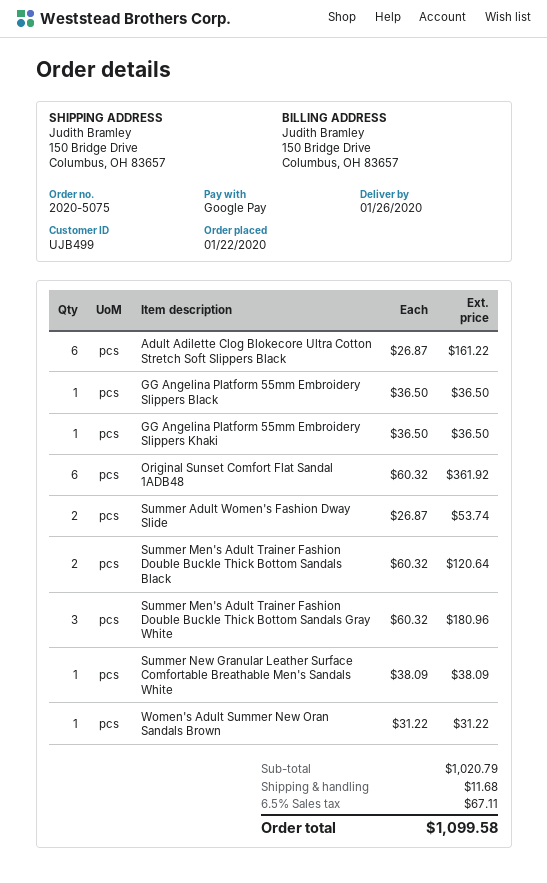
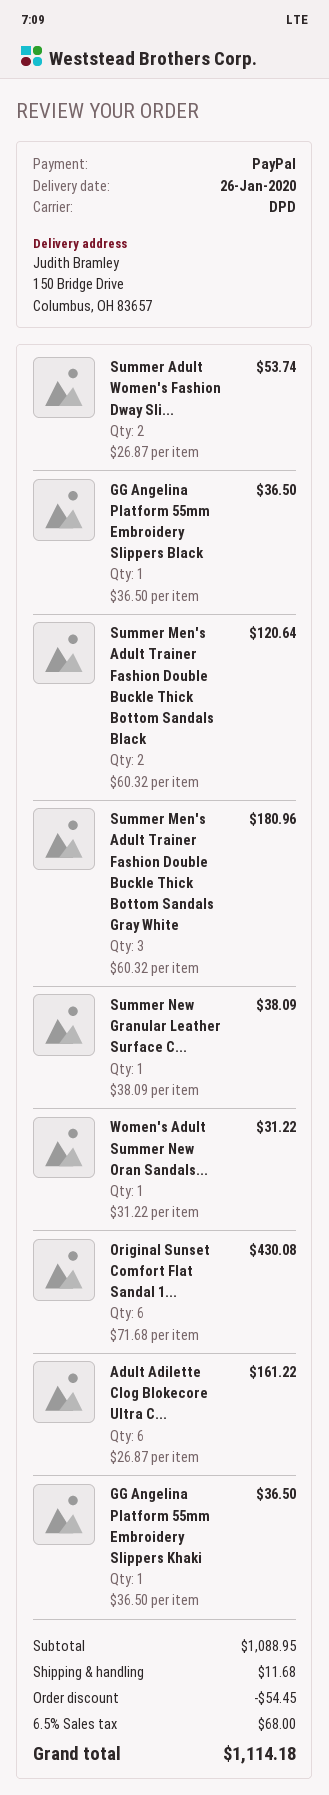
payment method: Google Pay -> PayPal
Original Sunset Comfort Flat Sandal 1ADB48: 6 x 60.32 = 361.92 -> 6 x 71.68 = 430.08
subtotal: 1020.79 -> 1088.95
discount: none -> 54.45
tax: 6.5% = 67.11 -> 6.5% = 68.00
total: 1099.58 -> 1114.18

